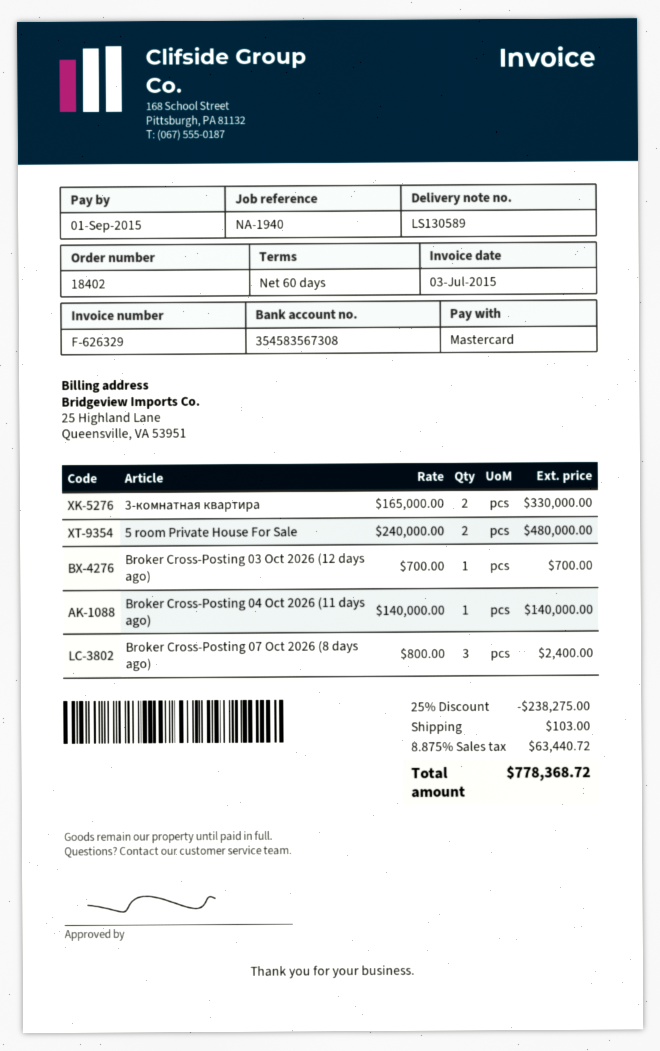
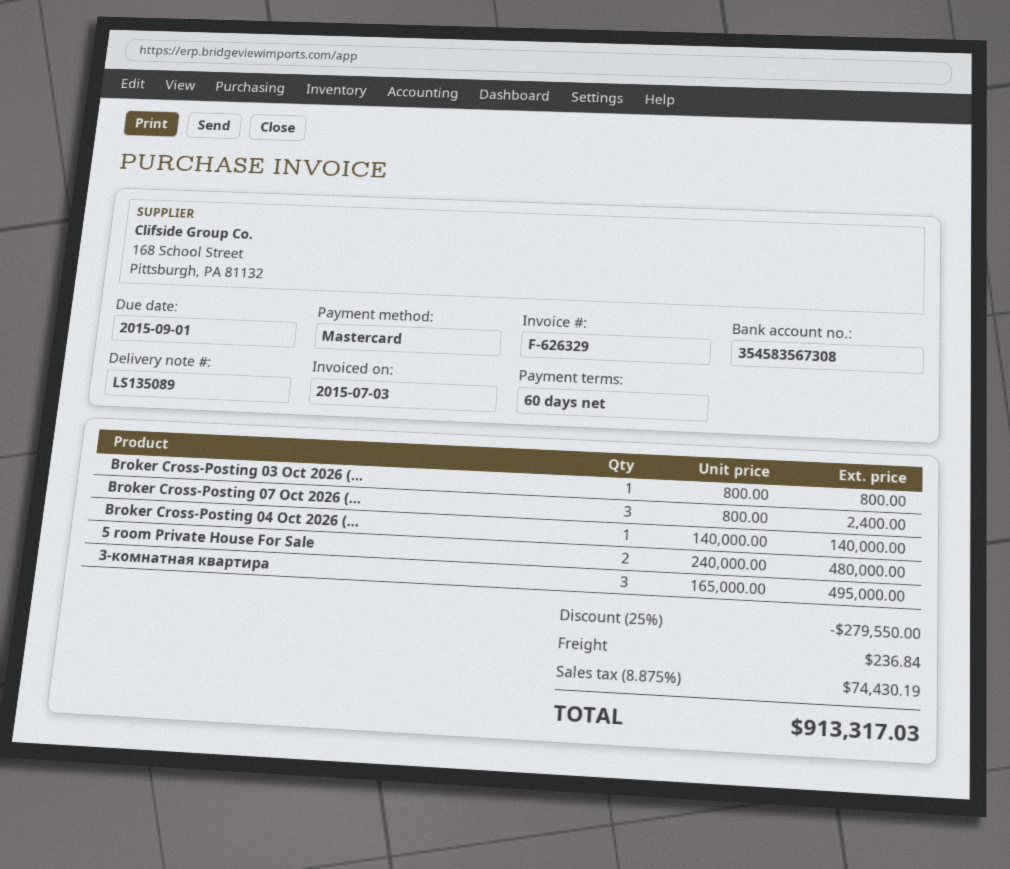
delivery note number: LS130589 -> LS135089
3-комнатная квартира: 2 x 165000.00 = 330000.00 -> 3 x 165000.00 = 495000.00
Broker Cross-Posting 03 Oct 2026 (12 days ago): 1 x 700.00 = 700.00 -> 1 x 800.00 = 800.00
discount: 25% = 238275.00 -> 25% = 279550.00
shipping: 103.00 -> 236.84
tax: 8.875% = 63440.72 -> 8.875% = 74430.19
total: 778368.72 -> 913317.03

